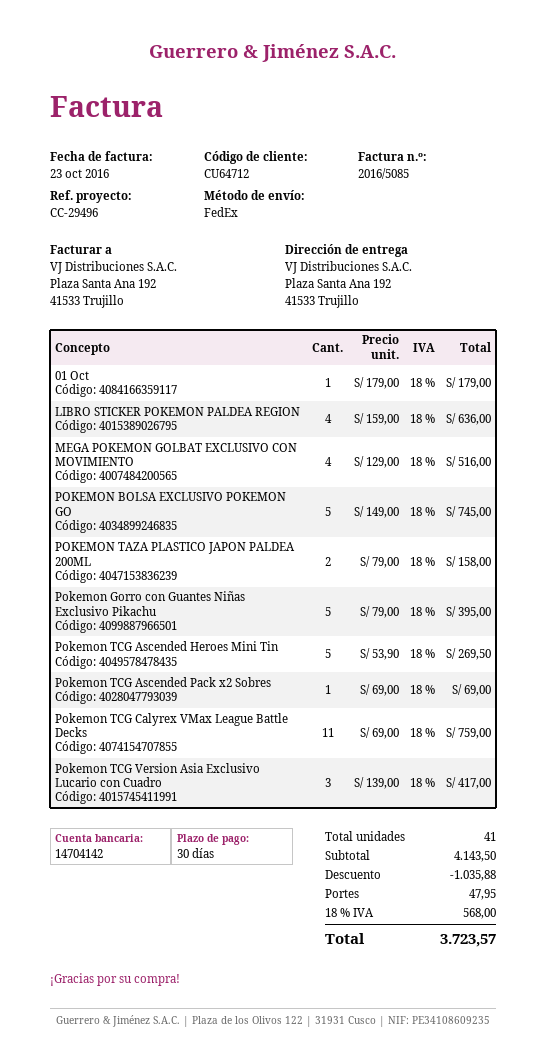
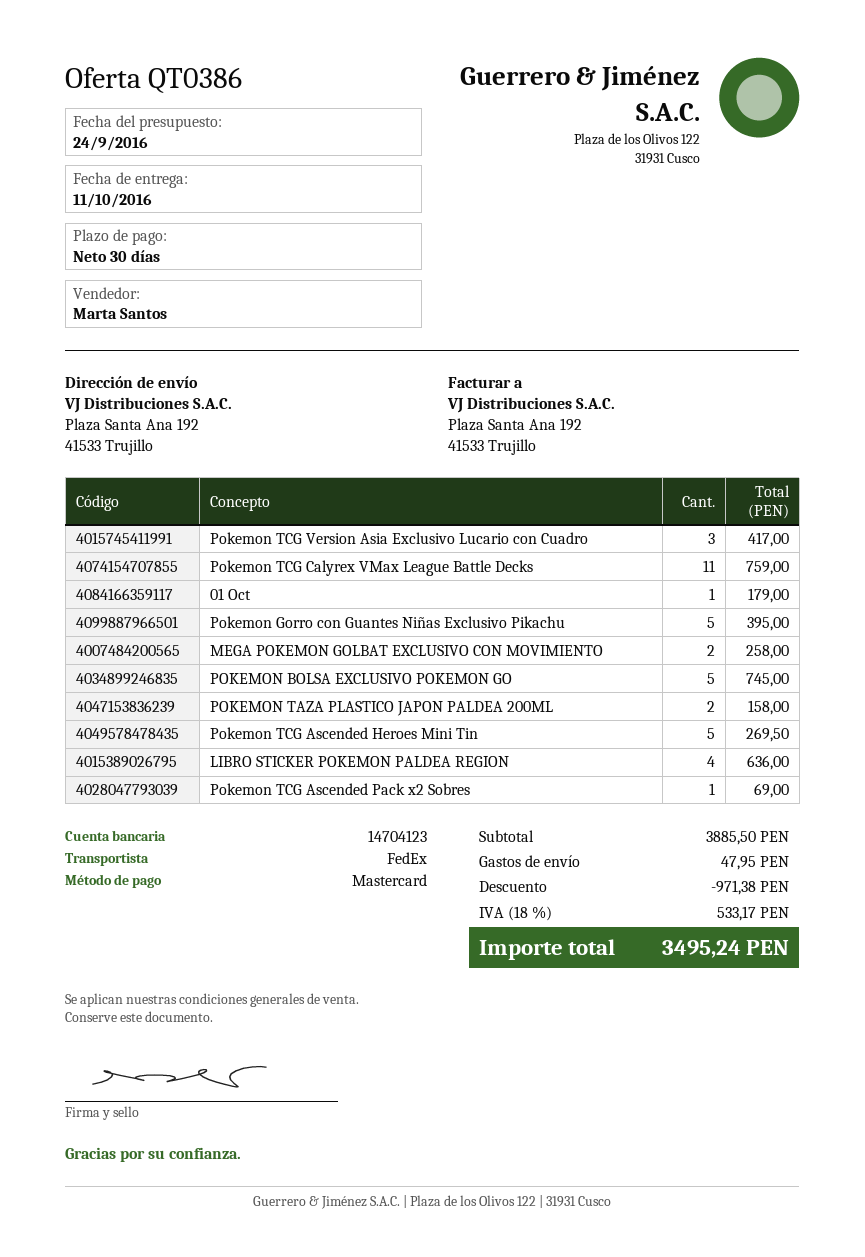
bank account: 14704142 -> 14704123
MEGA POKEMON GOLBAT EXCLUSIVO CON MOVIMIENTO: 4 for 516.00 -> 2 for 258.00
subtotal: 4143.50 -> 3885.50
discount: 1035.88 -> 971.38
tax: 18% = 568.00 -> 18% = 533.17
total: 3723.57 -> 3495.24

